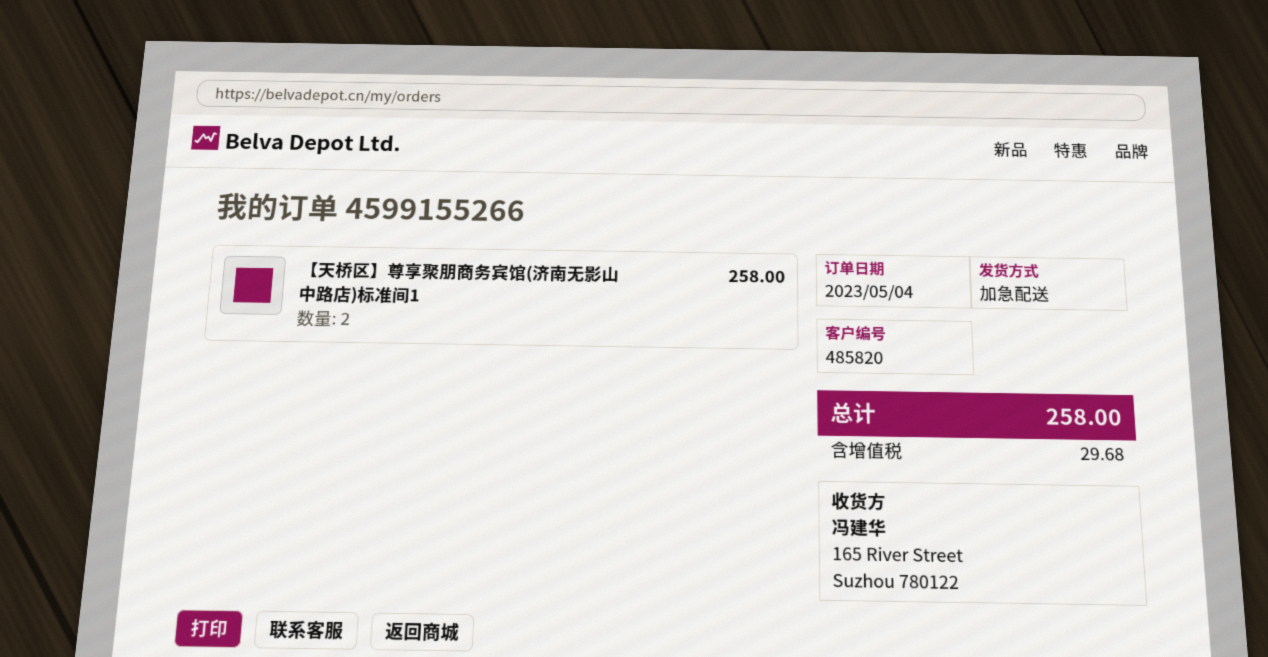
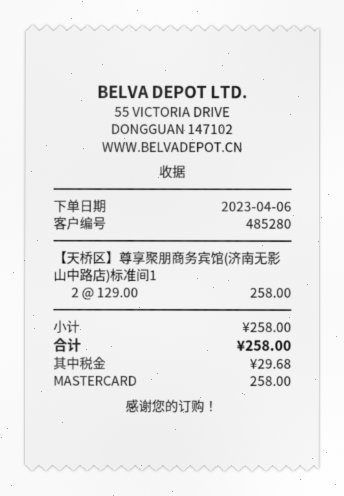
order date: 2023-05-04 -> 2023-04-06
customer number: 485820 -> 485280

